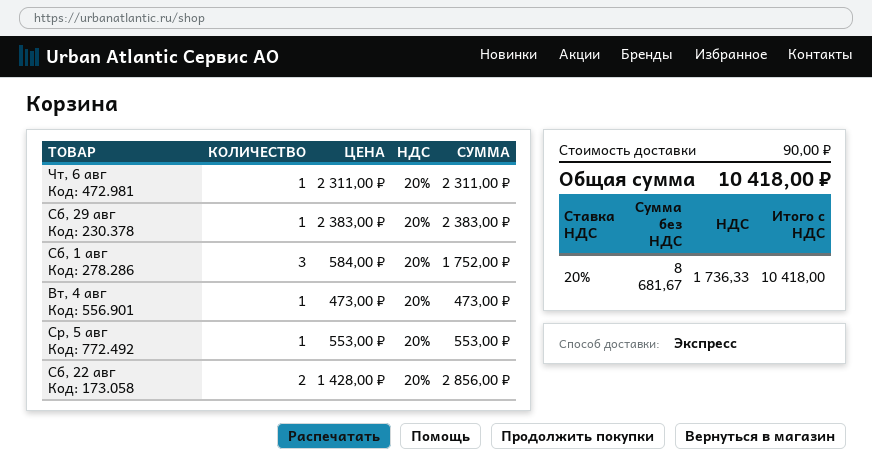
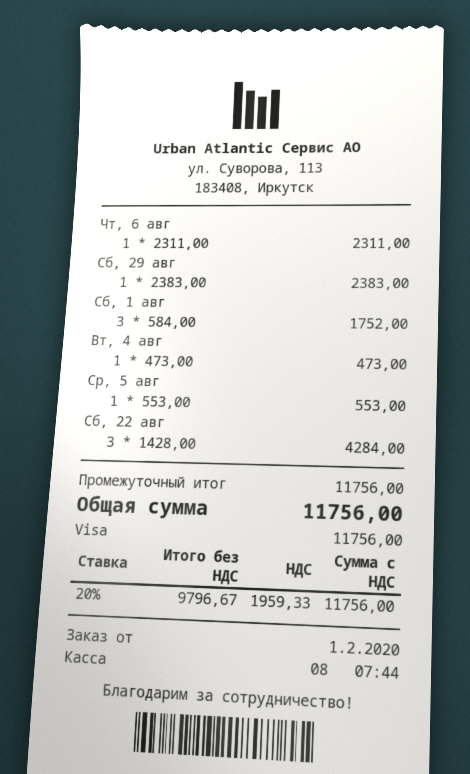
Сб, 22 авг: 2 x 1428.00 = 2856.00 -> 3 x 1428.00 = 4284.00
shipping: 90.00 -> none
net: 8681.67 -> 9796.67
tax: 20% = 1736.33 -> 20% = 1959.33
total: 10418.00 -> 11756.00

